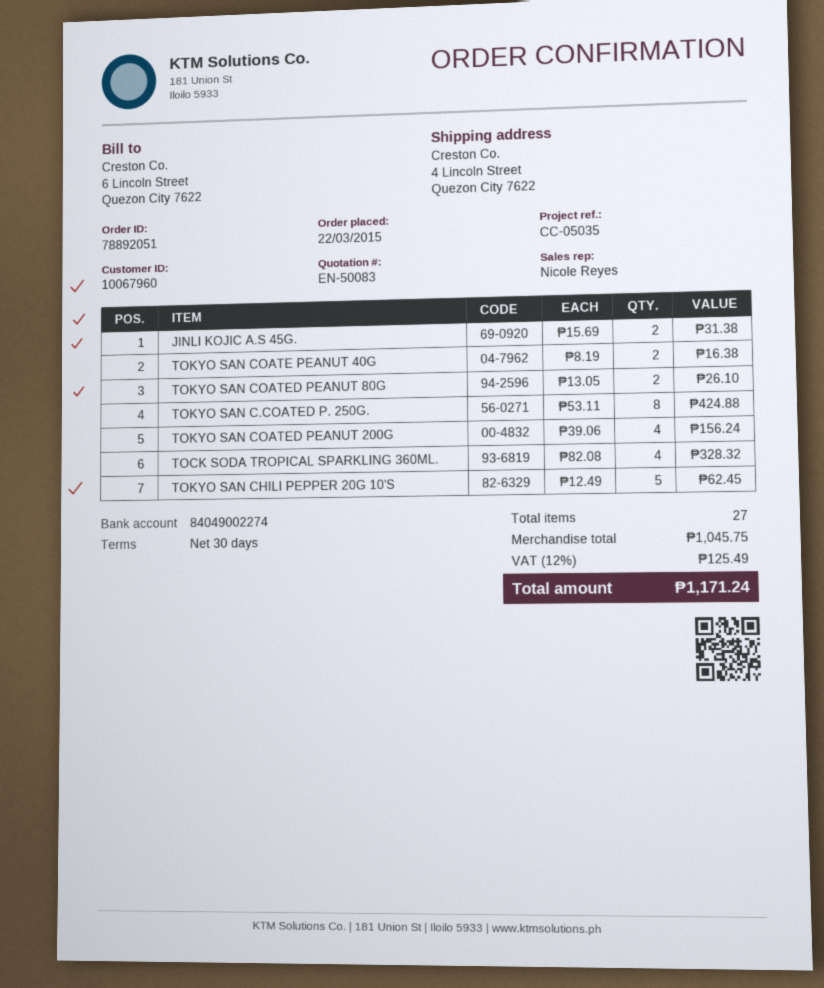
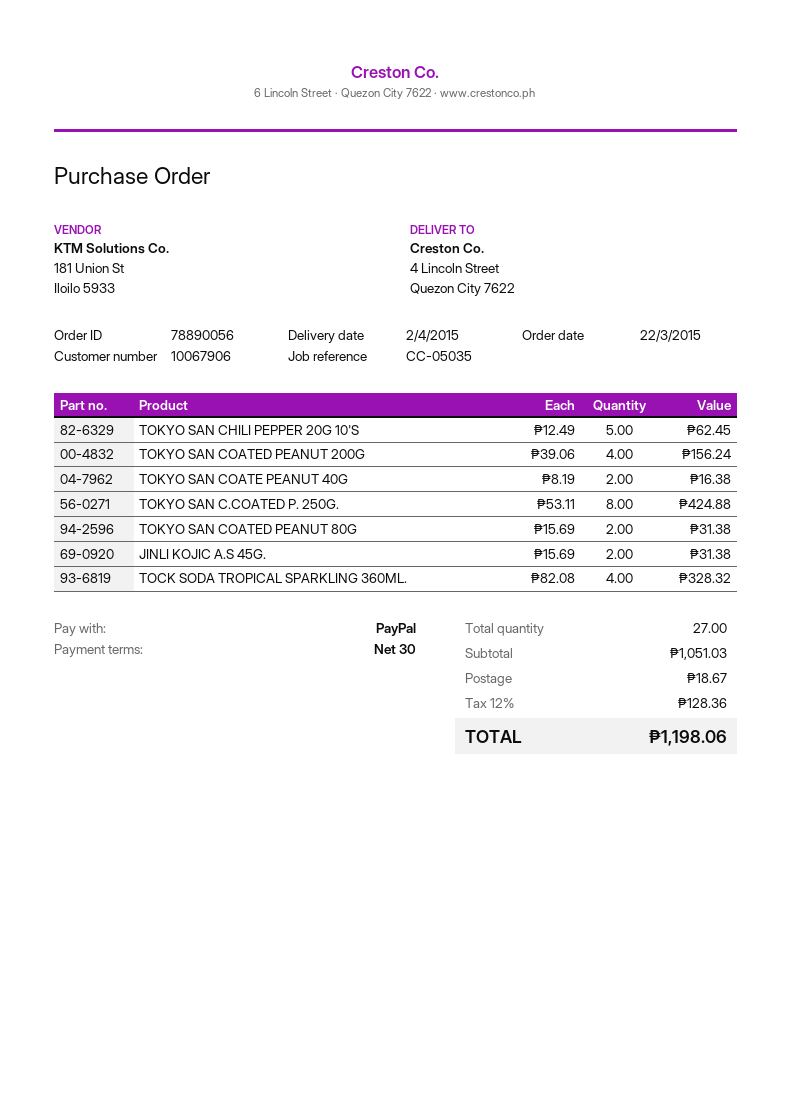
order number: 78892051 -> 78890056
customer number: 10067960 -> 10067906
TOKYO SAN COATED PEANUT 80G: 2 x 13.05 = 26.10 -> 2 x 15.69 = 31.38
subtotal: 1045.75 -> 1051.03
shipping: none -> 18.67
tax: 12% = 125.49 -> 12% = 128.36
total: 1171.24 -> 1198.06

